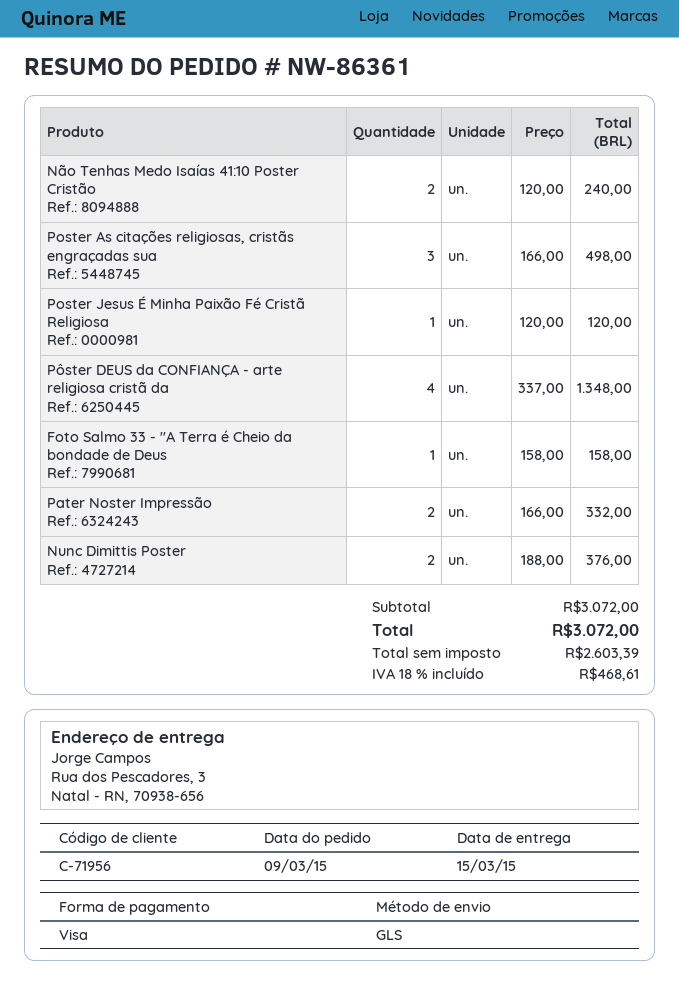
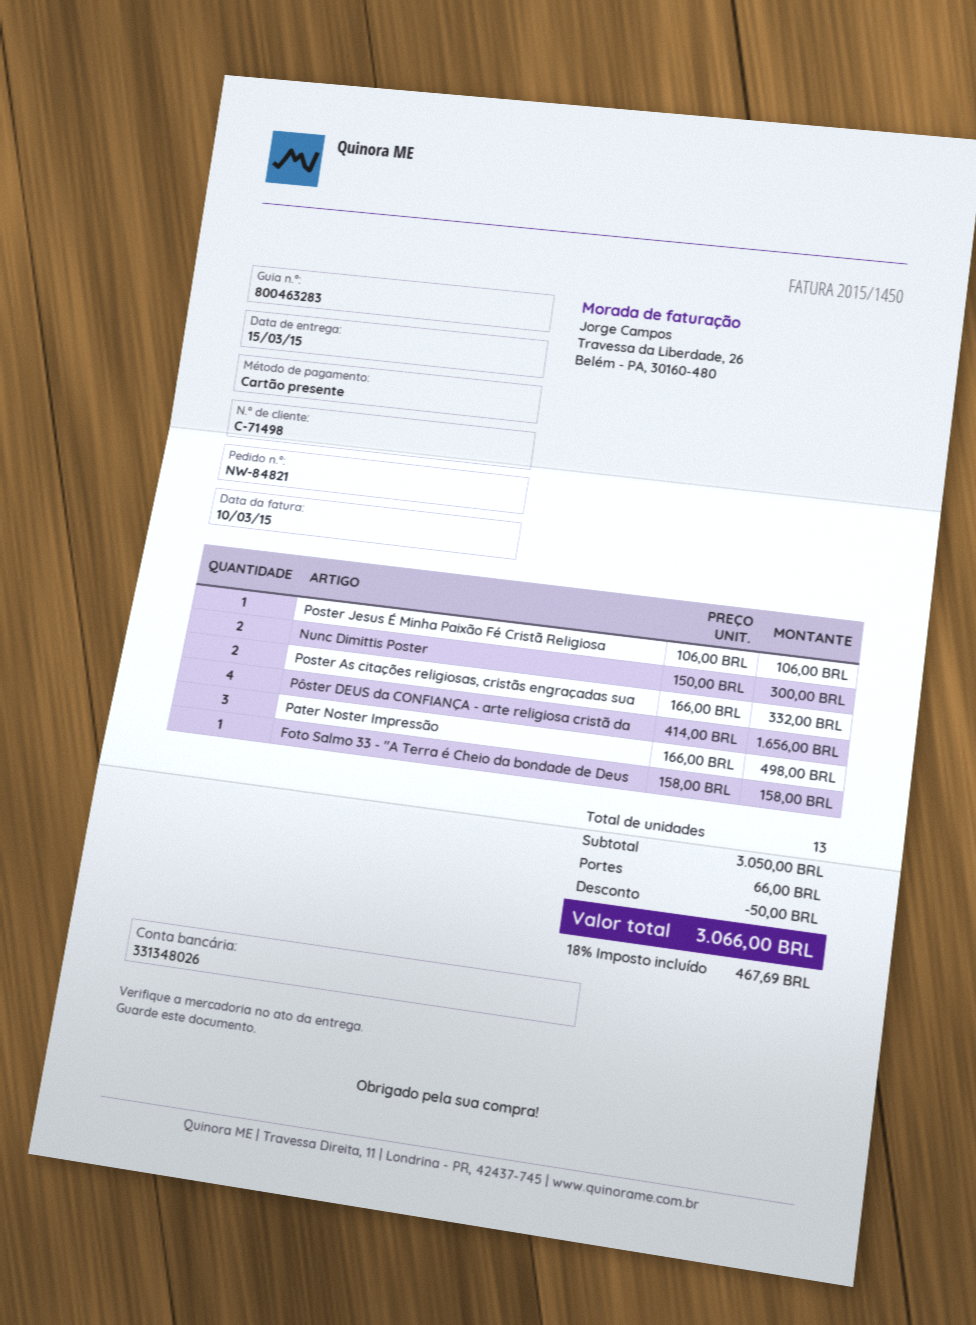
order number: NW-86361 -> NW-84821
customer number: C-71956 -> C-71498
payment method: Visa -> gift card
Não Tenhas Medo Isaías 41:10 Poster Cristão: 2 x 120.00 = 240.00 -> none
Poster As citações religiosas, cristãs engraçadas sua: 3 x 166.00 = 498.00 -> 2 x 166.00 = 332.00
Poster Jesus É Minha Paixão Fé Cristã Religiosa: 1 x 120.00 = 120.00 -> 1 x 106.00 = 106.00
Pôster DEUS da CONFIANÇA - arte religiosa cristã da: 4 x 337.00 = 1348.00 -> 4 x 414.00 = 1656.00
Pater Noster Impressão: 2 x 166.00 = 332.00 -> 3 x 166.00 = 498.00
Nunc Dimittis Poster: 2 x 188.00 = 376.00 -> 2 x 150.00 = 300.00
subtotal: 3072.00 -> 3050.00
discount: none -> 50.00
shipping: none -> 66.00
tax: 18% = 468.61 -> 18% = 467.69
total: 3072.00 -> 3066.00

